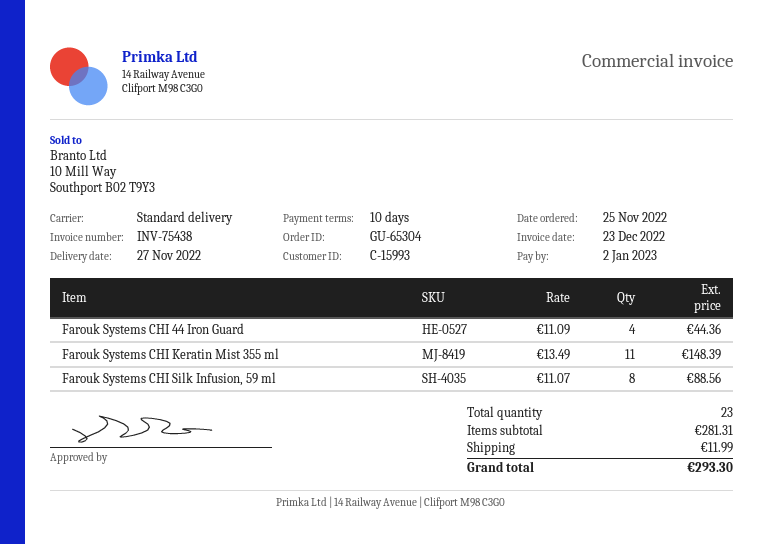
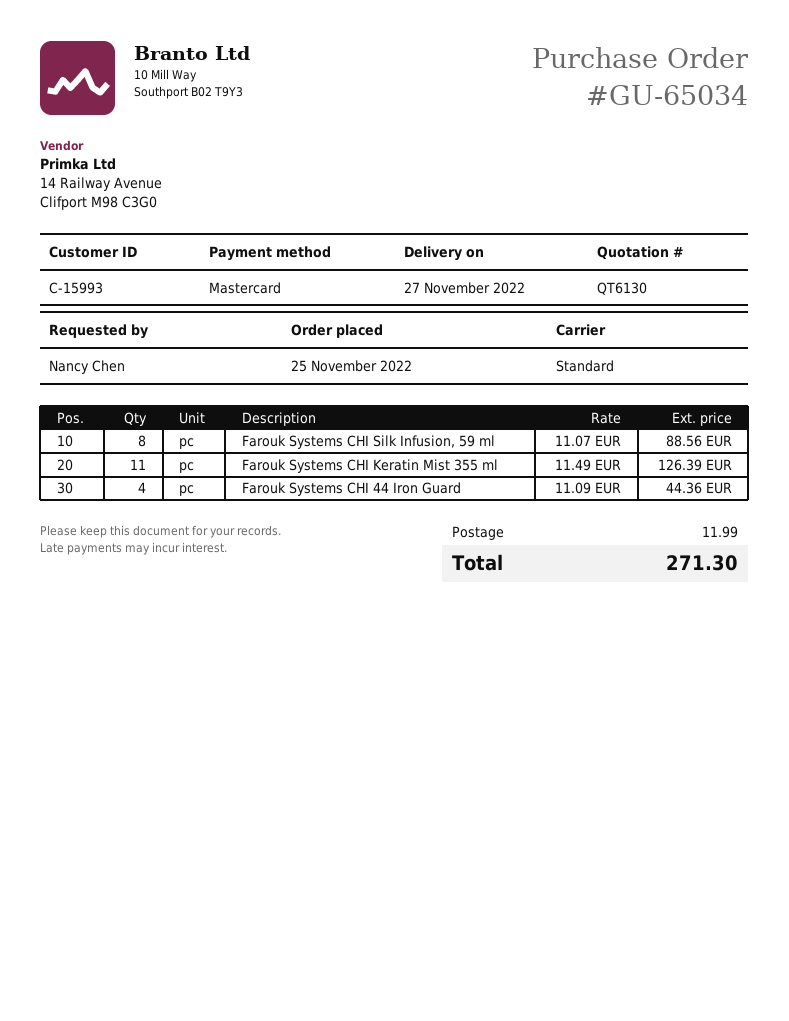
order number: GU-65304 -> GU-65034
Farouk Systems CHI Keratin Mist 355 ml: 11 x 13.49 = 148.39 -> 11 x 11.49 = 126.39
total: 293.30 -> 271.30

